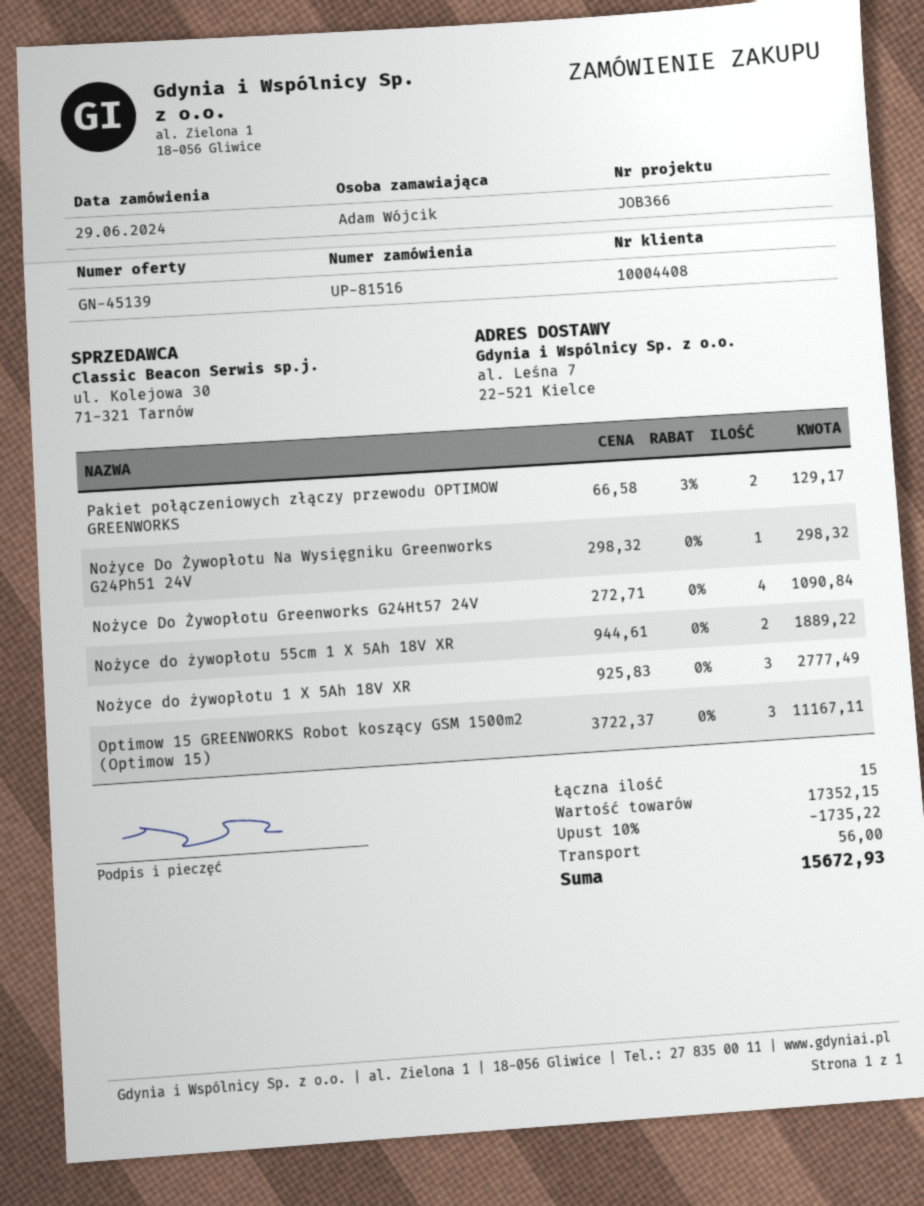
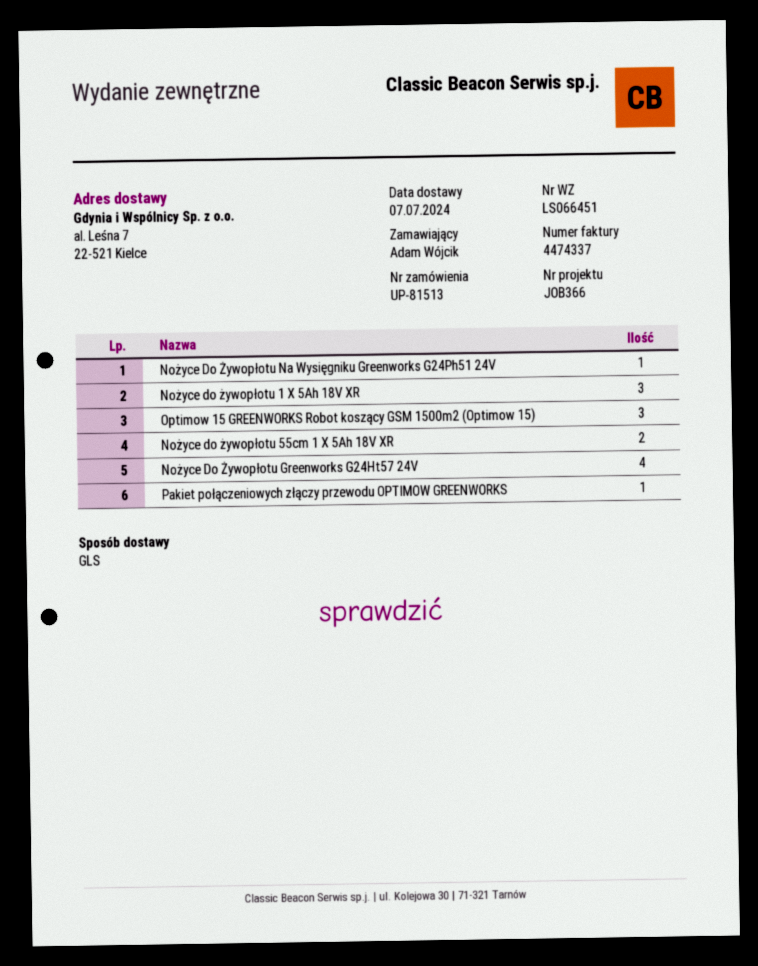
order number: UP-81516 -> UP-81513
Pakiet połączeniowych złączy przewodu OPTIMOW GREENWORKS: 2 -> 1

